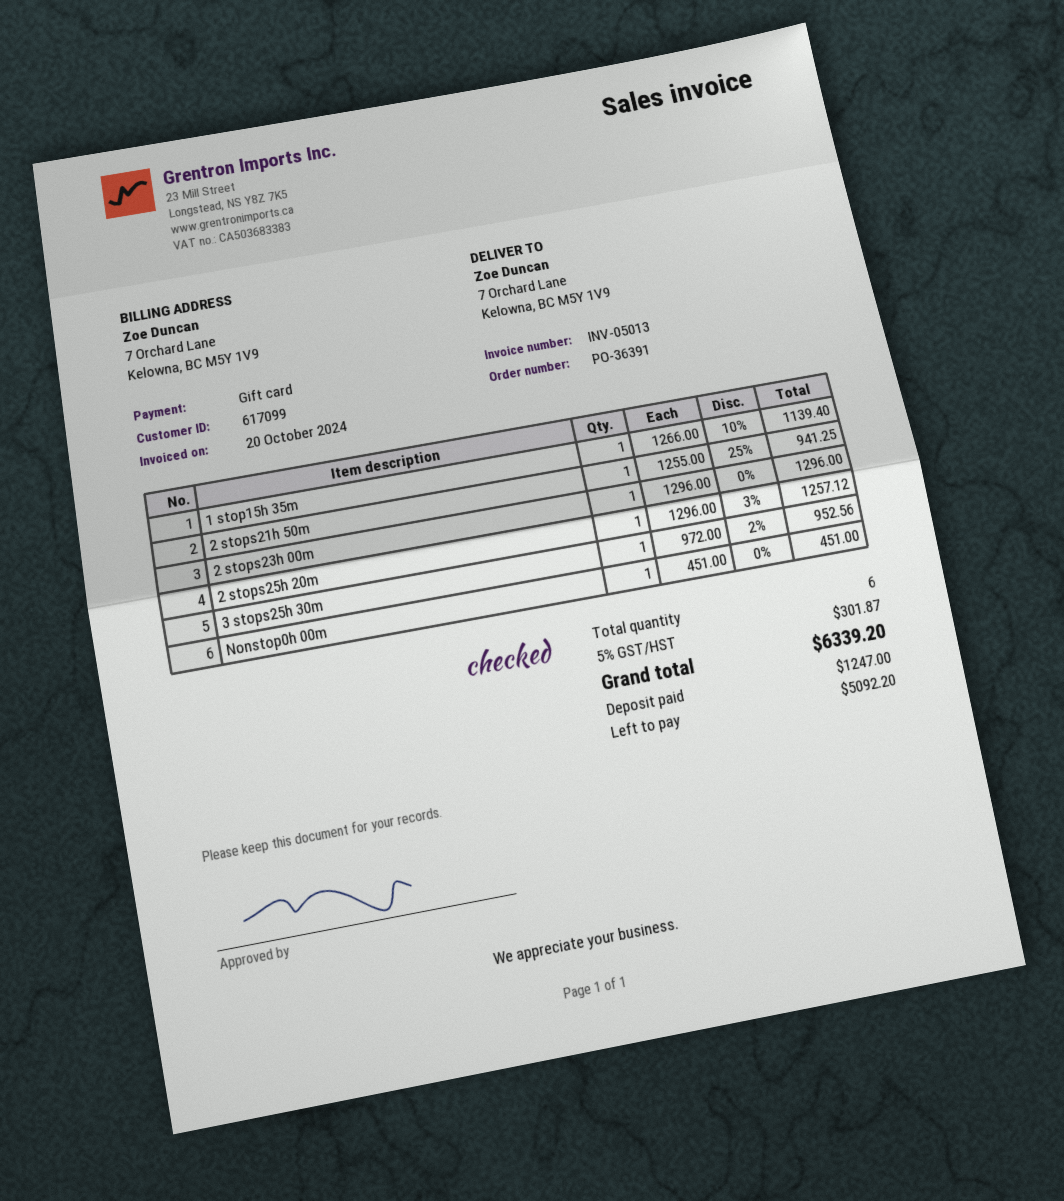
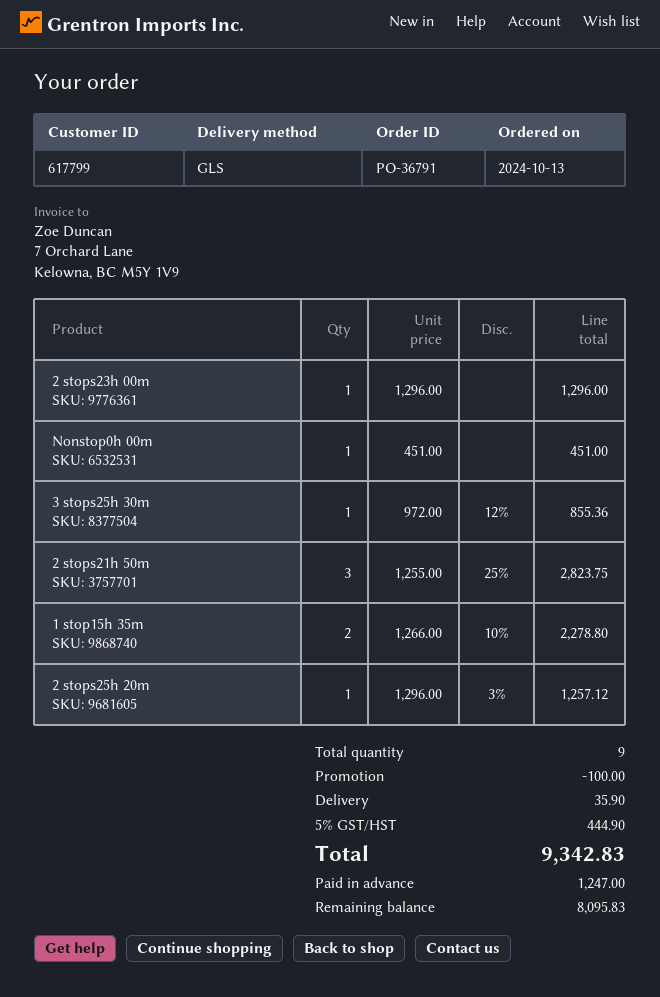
order number: PO-36391 -> PO-36791
customer number: 617099 -> 617799
1 stop15h 35m: 1 x 1266.00 - 10% = 1139.40 -> 2 x 1266.00 - 10% = 2278.80
2 stops21h 50m: 1 x 1255.00 - 25% = 941.25 -> 3 x 1255.00 - 25% = 2823.75
3 stops25h 30m: 1 x 972.00 - 2% = 952.56 -> 1 x 972.00 - 12% = 855.36
total quantity: 6 -> 9
discount: none -> 100.00
shipping: none -> 35.90
tax: 5% = 301.87 -> 5% = 444.90
total: 6339.20 -> 9342.83
balance: 5092.20 -> 8095.83

